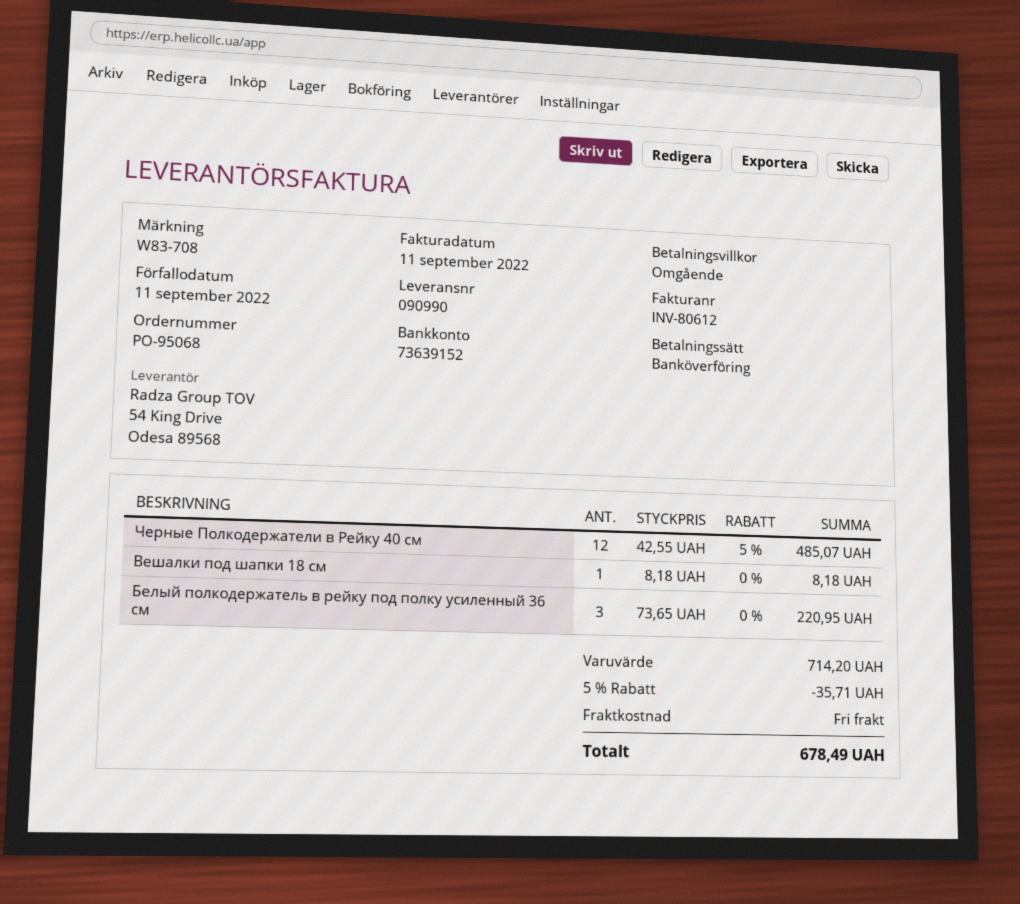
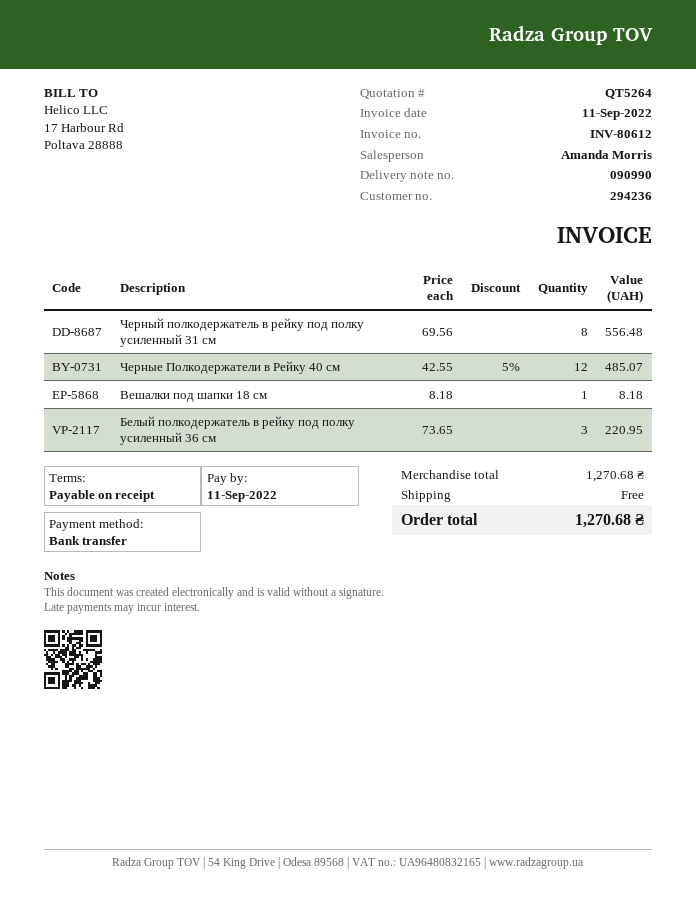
Черный полкодержатель в рейку под полку усиленный 31 см: none -> 8 x 69.56 = 556.48
subtotal: 714.20 -> 1270.68
discount: 5% = 35.71 -> none
total: 678.49 -> 1270.68

